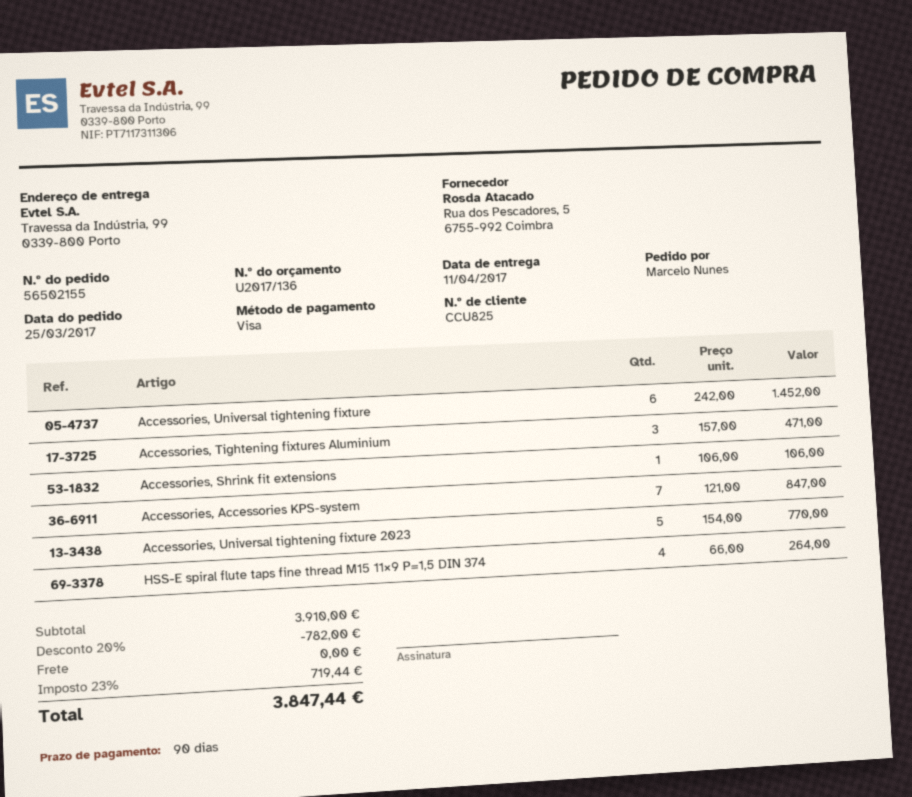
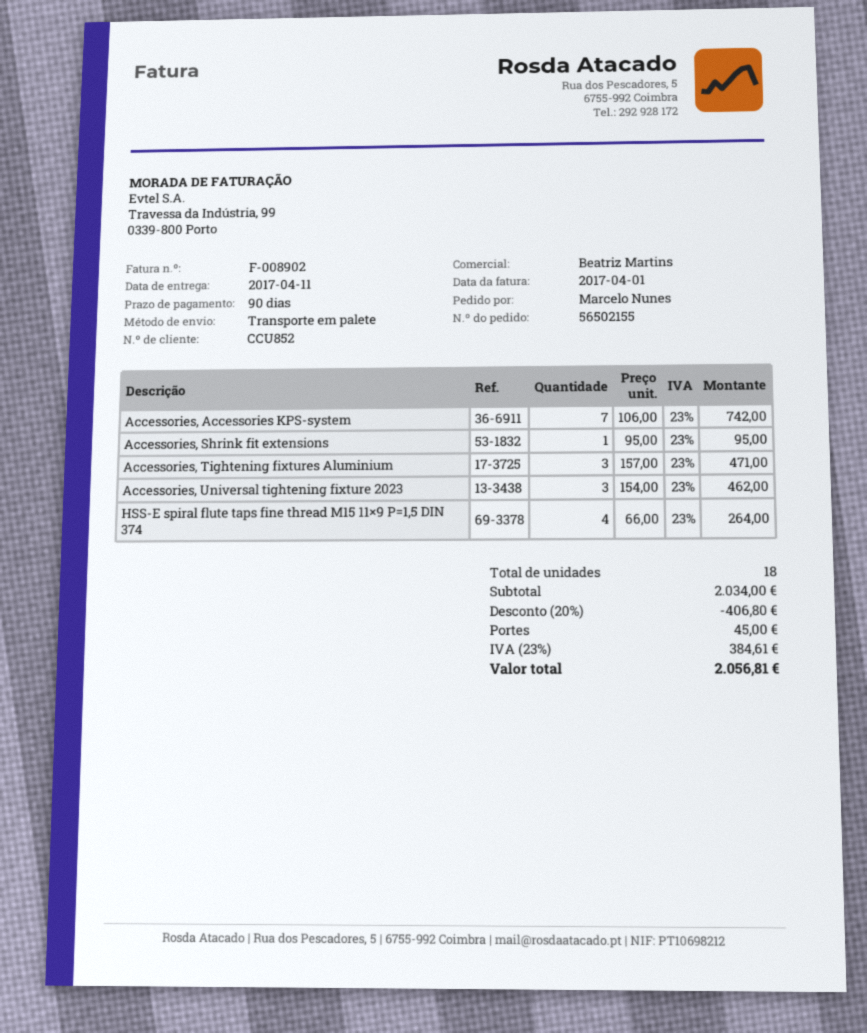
customer number: CCU825 -> CCU852
Accessories, Universal tightening fixture: 6 x 242.00 = 1452.00 -> none
Accessories, Shrink fit extensions: 1 x 106.00 = 106.00 -> 1 x 95.00 = 95.00
Accessories, Accessories KPS-system: 7 x 121.00 = 847.00 -> 7 x 106.00 = 742.00
Accessories, Universal tightening fixture 2023: 5 x 154.00 = 770.00 -> 3 x 154.00 = 462.00
subtotal: 3910.00 -> 2034.00
discount: 20% = 782.00 -> 20% = 406.80
shipping: 0.00 -> 45.00
tax: 23% = 719.44 -> 23% = 384.61
total: 3847.44 -> 2056.81

